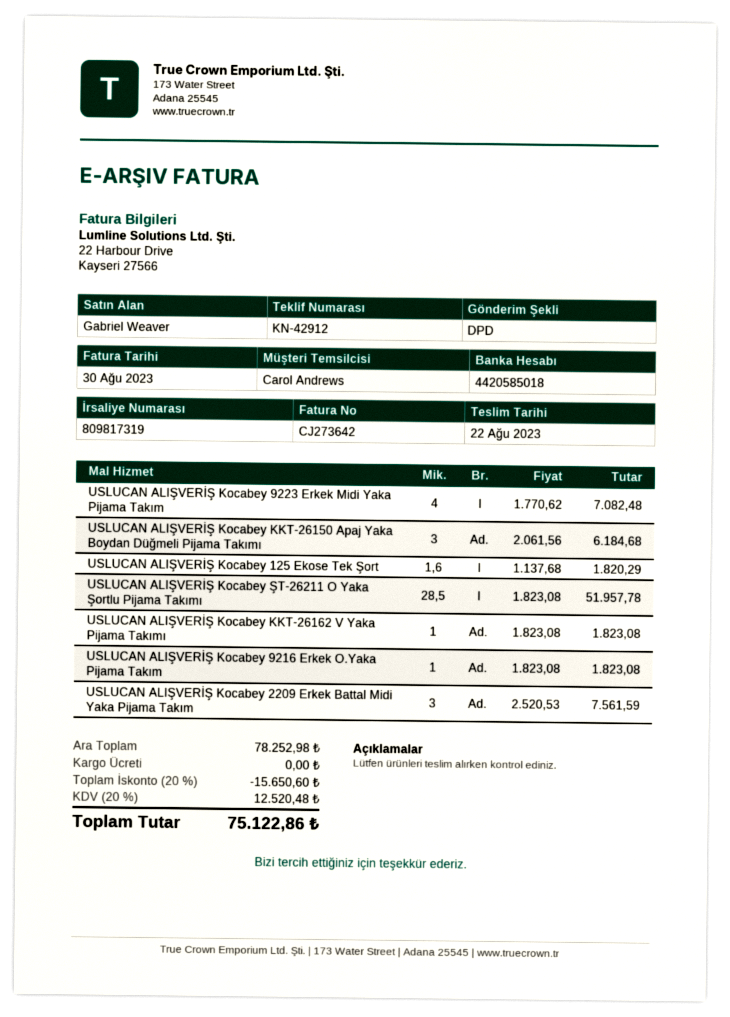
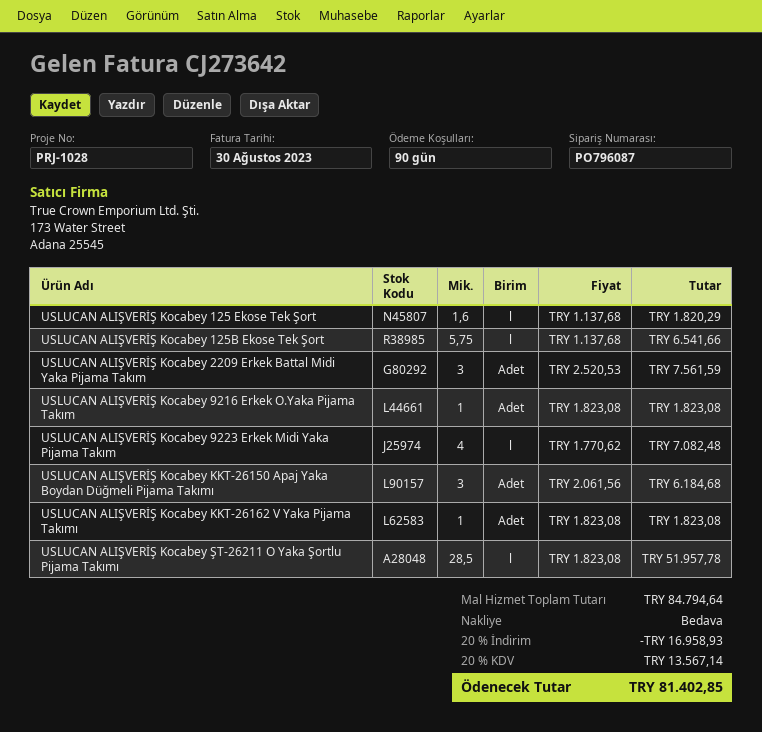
USLUCAN ALIŞVERİŞ Kocabey 125B Ekose Tek Şort: none -> 5.75 x 1137.68 = 6541.66
subtotal: 78252.98 -> 84794.64
discount: 20% = 15650.60 -> 20% = 16958.93
tax: 20% = 12520.48 -> 20% = 13567.14
total: 75122.86 -> 81402.85

